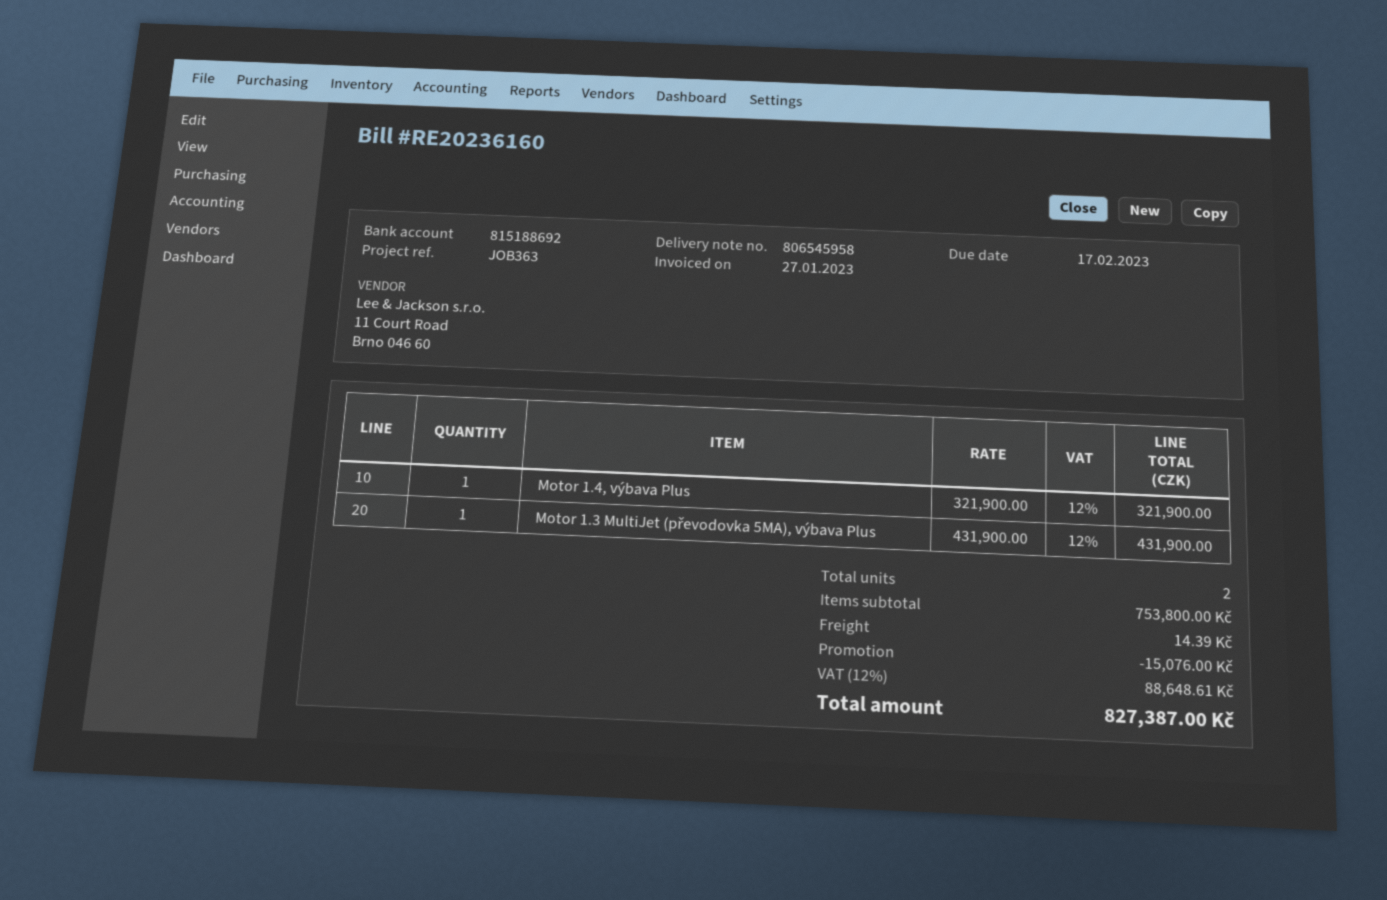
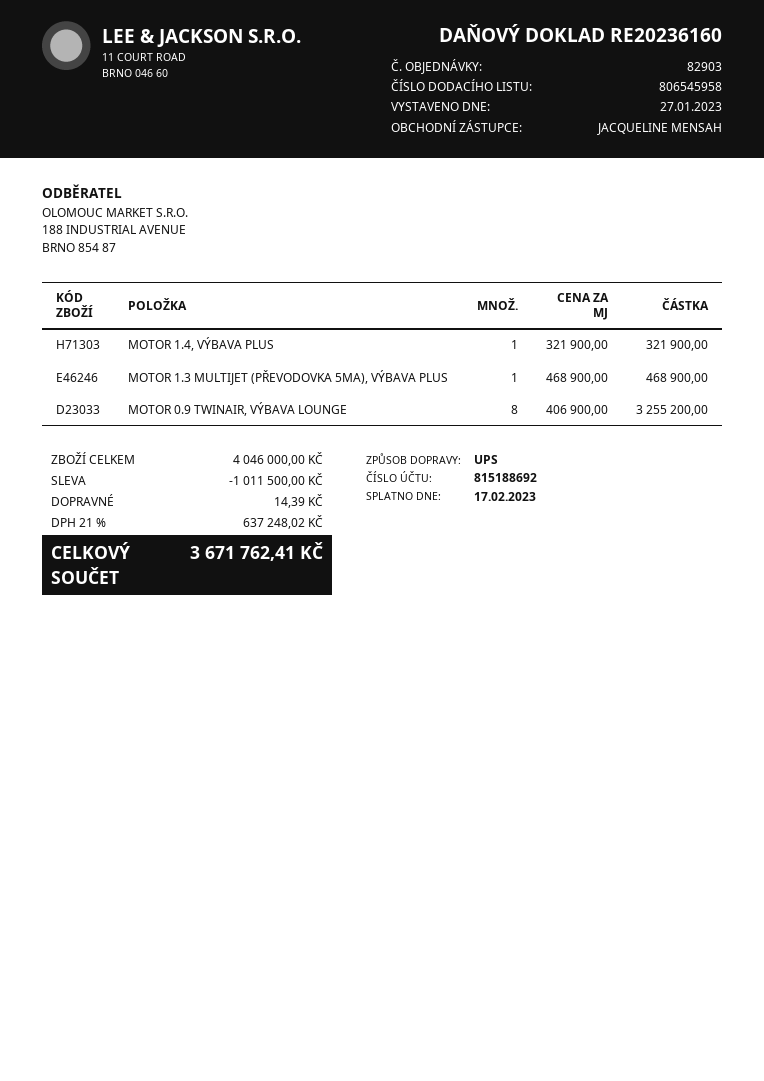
Motor 1.3 MultiJet (převodovka 5MA), výbava Plus: 1 x 431900.00 = 431900.00 -> 1 x 468900.00 = 468900.00
MOTOR 0.9 TWINAIR, VÝBAVA LOUNGE: none -> 8 x 406900.00 = 3255200.00
subtotal: 753800.00 -> 4046000.00
discount: 15076.00 -> 1011500.00
tax: 12% = 88648.61 -> 21% = 637248.02
total: 827387.00 -> 3671762.41

